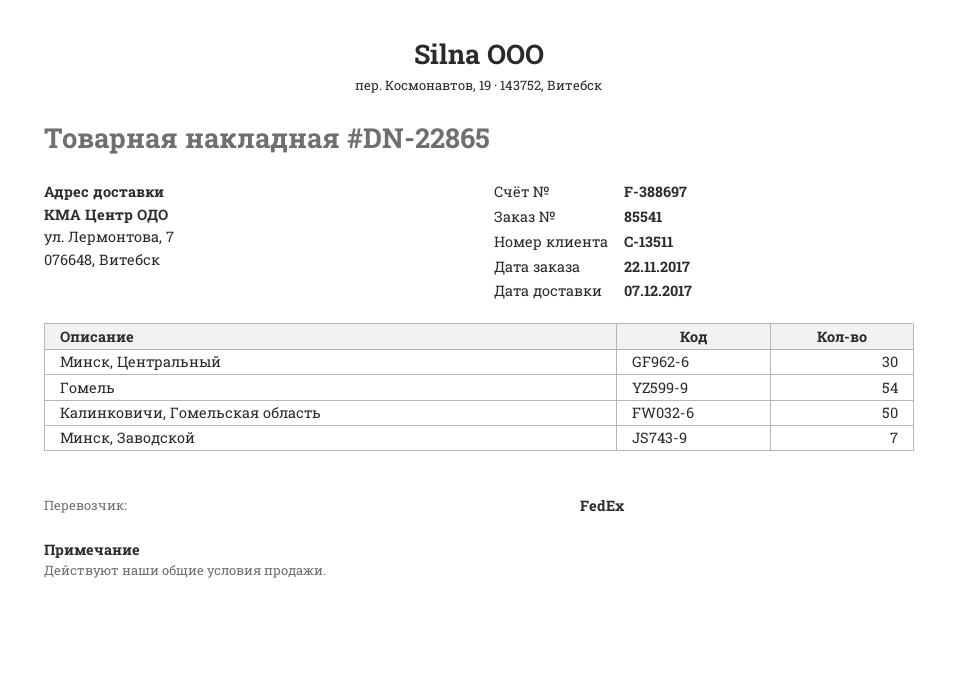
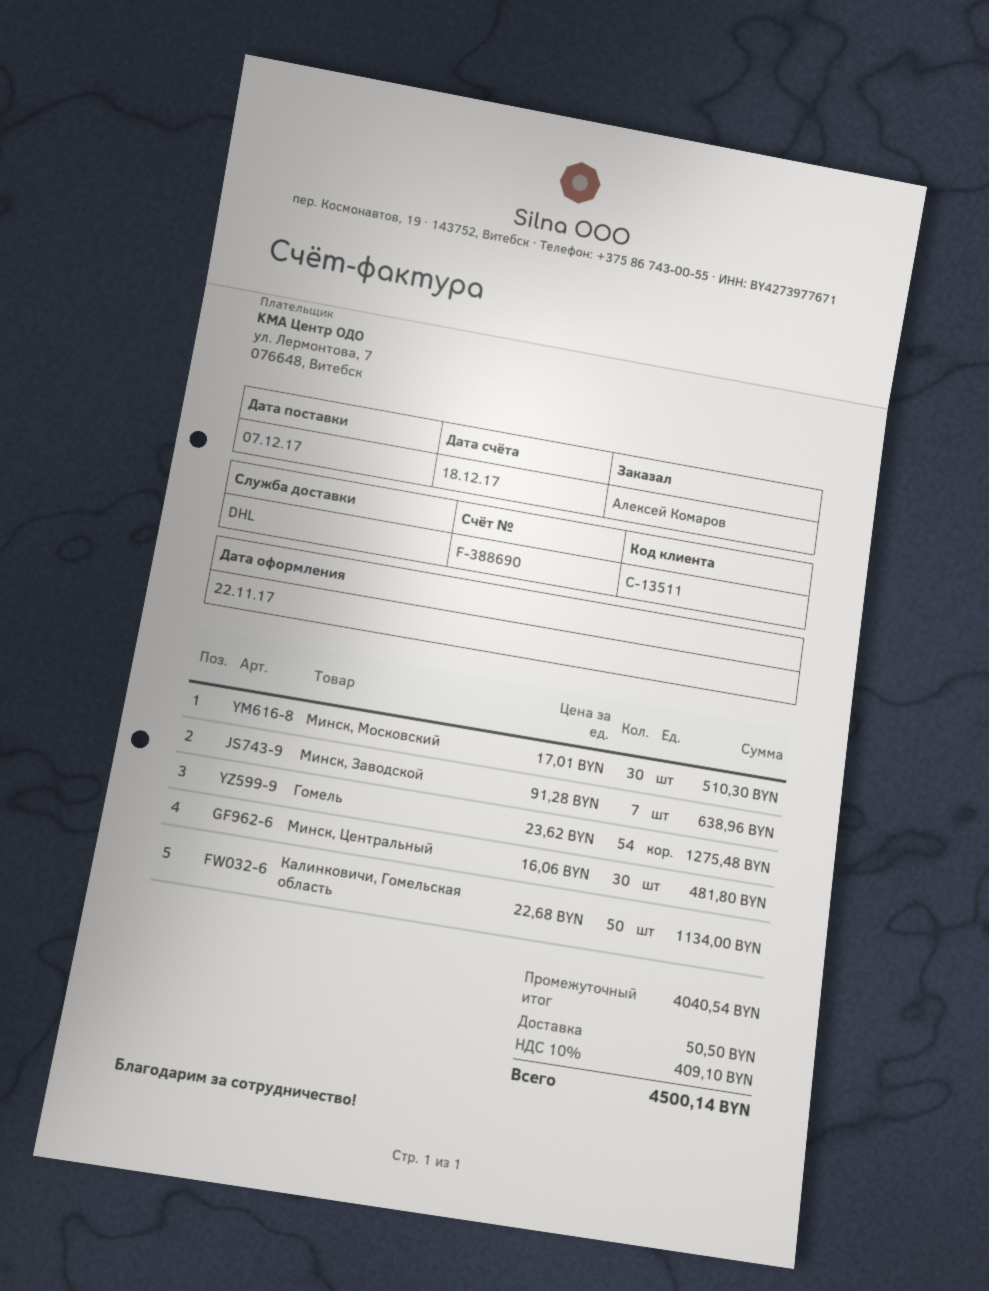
invoice number: F-388697 -> F-388690
shipping method: FedEx -> DHL
Минск, Московский: none -> 30

